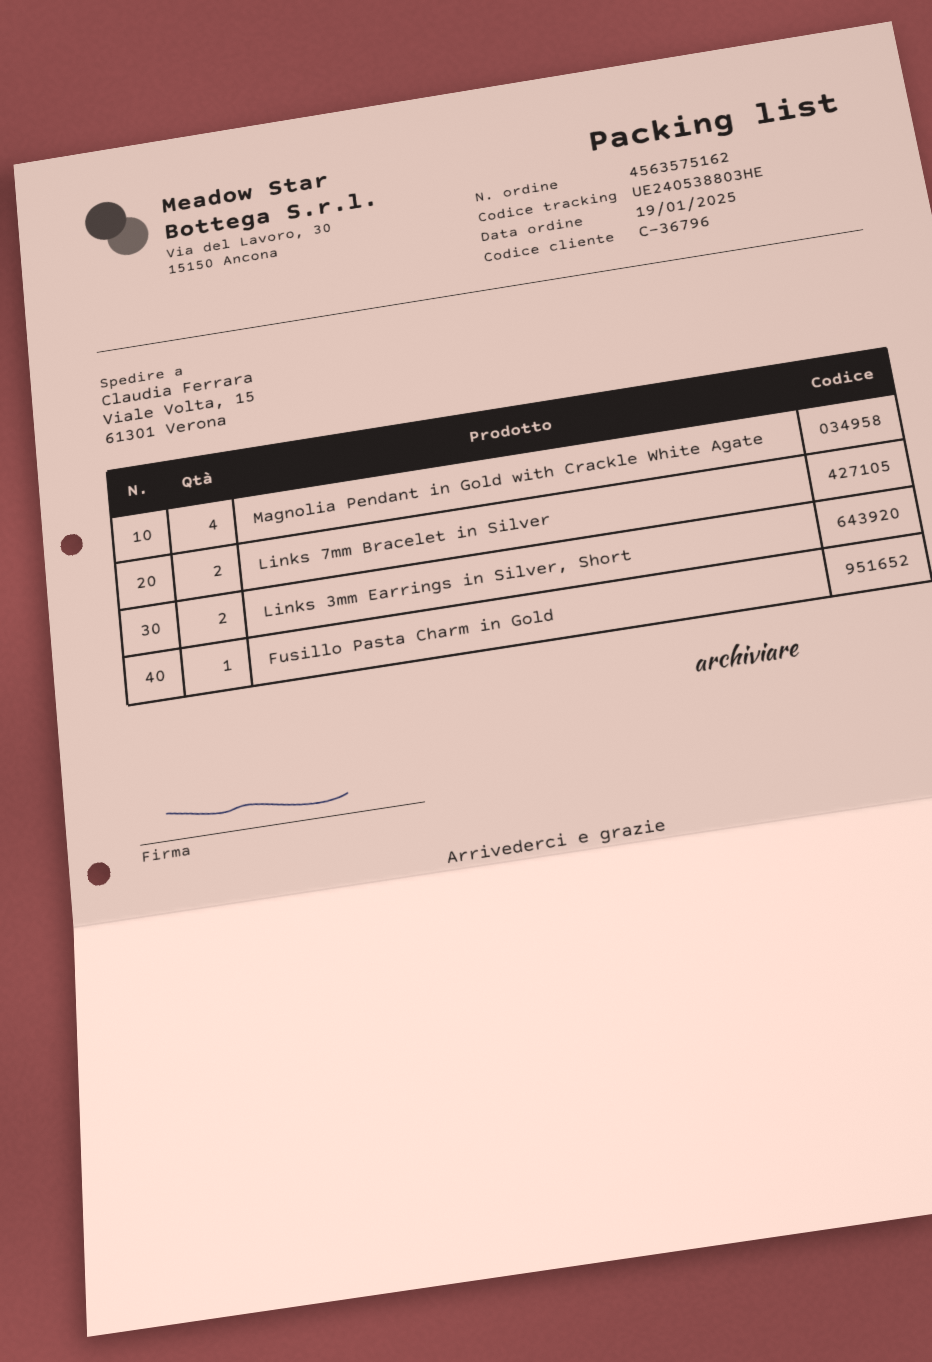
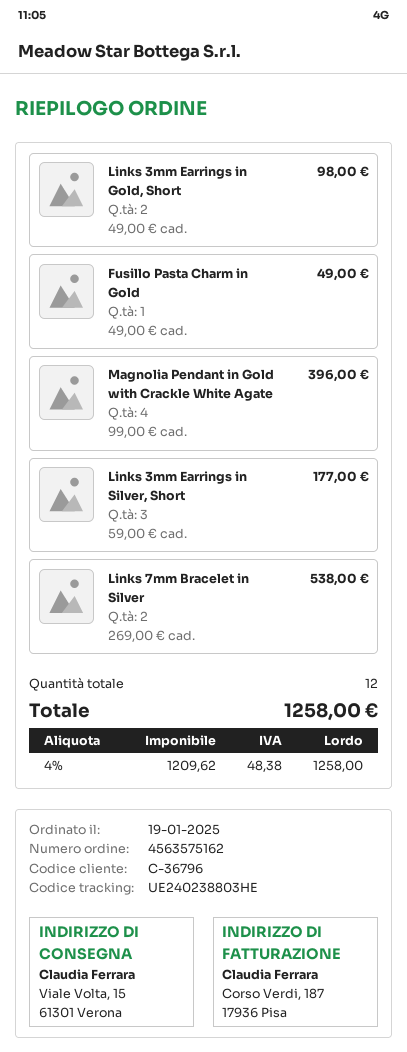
tracking number: UE240538803HE -> UE240238803HE
Links 3mm Earrings in Silver, Short: 2 -> 3
Links 3mm Earrings in Gold, Short: none -> 2

